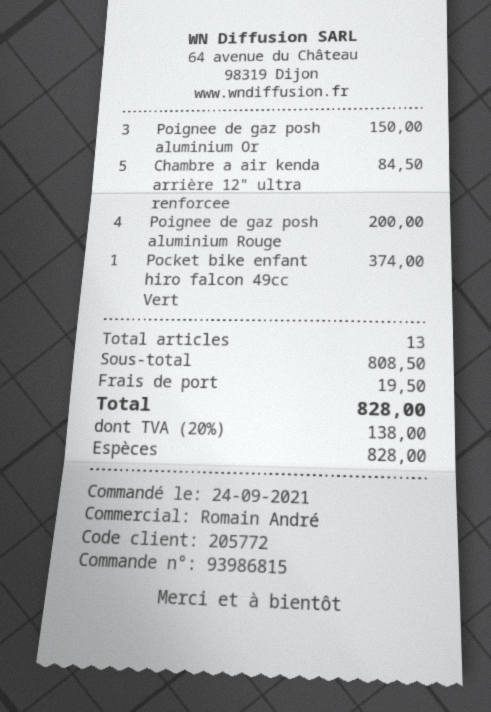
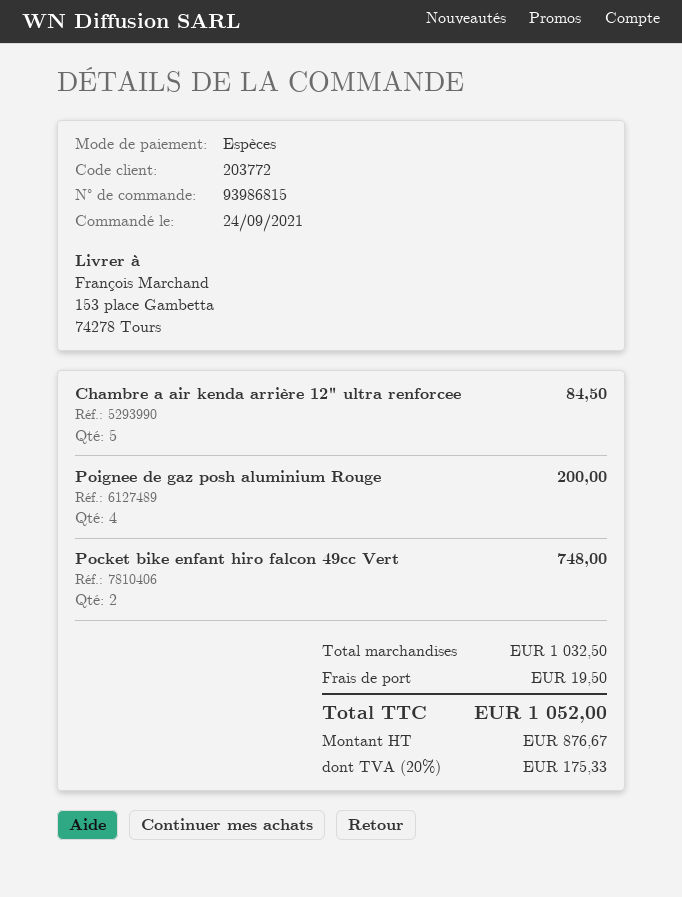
customer number: 205772 -> 203772
Poignee de gaz posh aluminium Or: 3 for 150.00 -> none
Pocket bike enfant hiro falcon 49cc Vert: 1 for 374.00 -> 2 for 748.00
subtotal: 808.50 -> 1032.50
tax: 20% = 138.00 -> 20% = 175.33
total: 828.00 -> 1052.00

